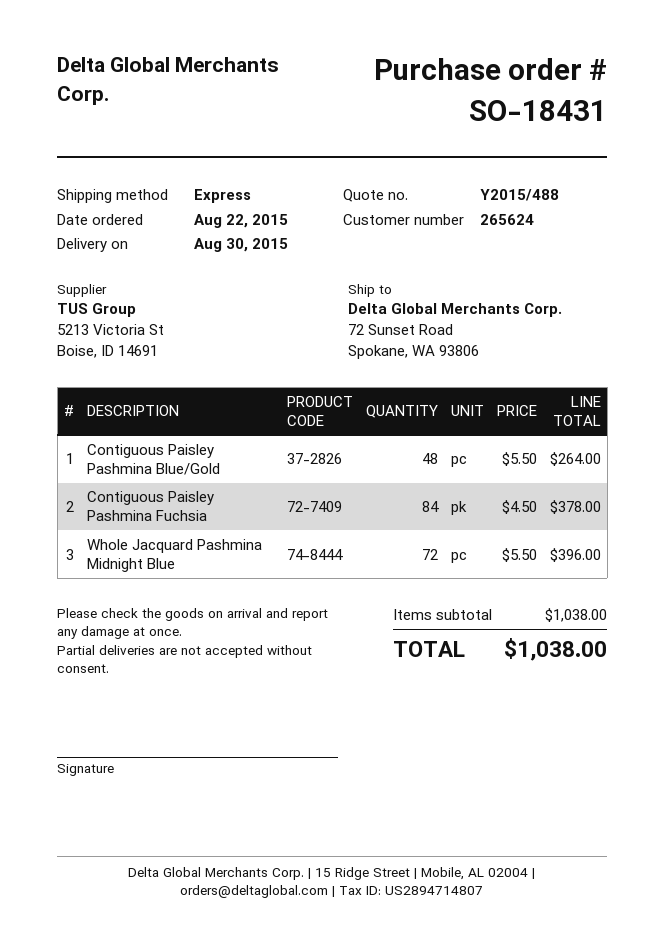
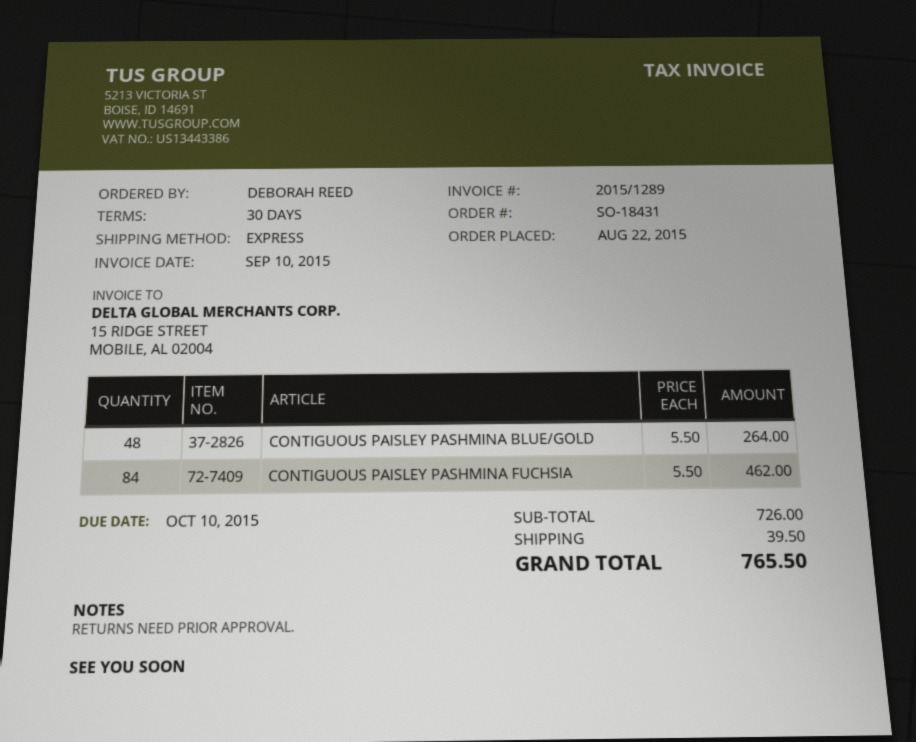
Contiguous Paisley Pashmina Fuchsia: 84 x 4.50 = 378.00 -> 84 x 5.50 = 462.00
Whole Jacquard Pashmina Midnight Blue: 72 x 5.50 = 396.00 -> none
subtotal: 1038.00 -> 726.00
shipping: none -> 39.50
total: 1038.00 -> 765.50

